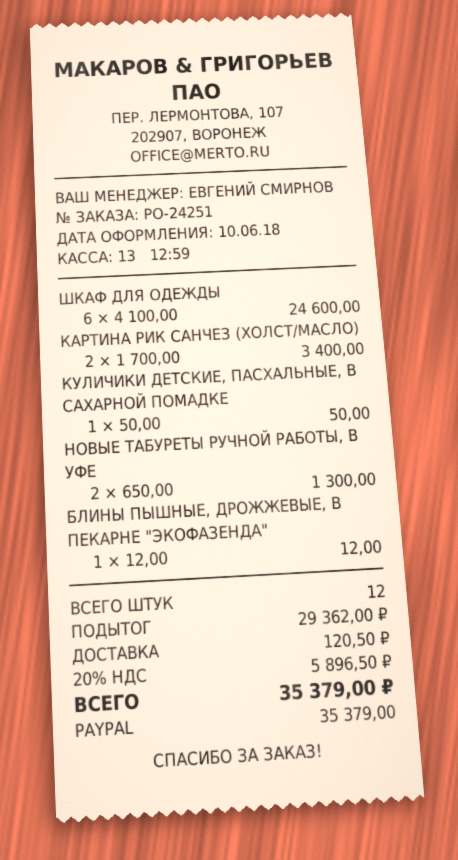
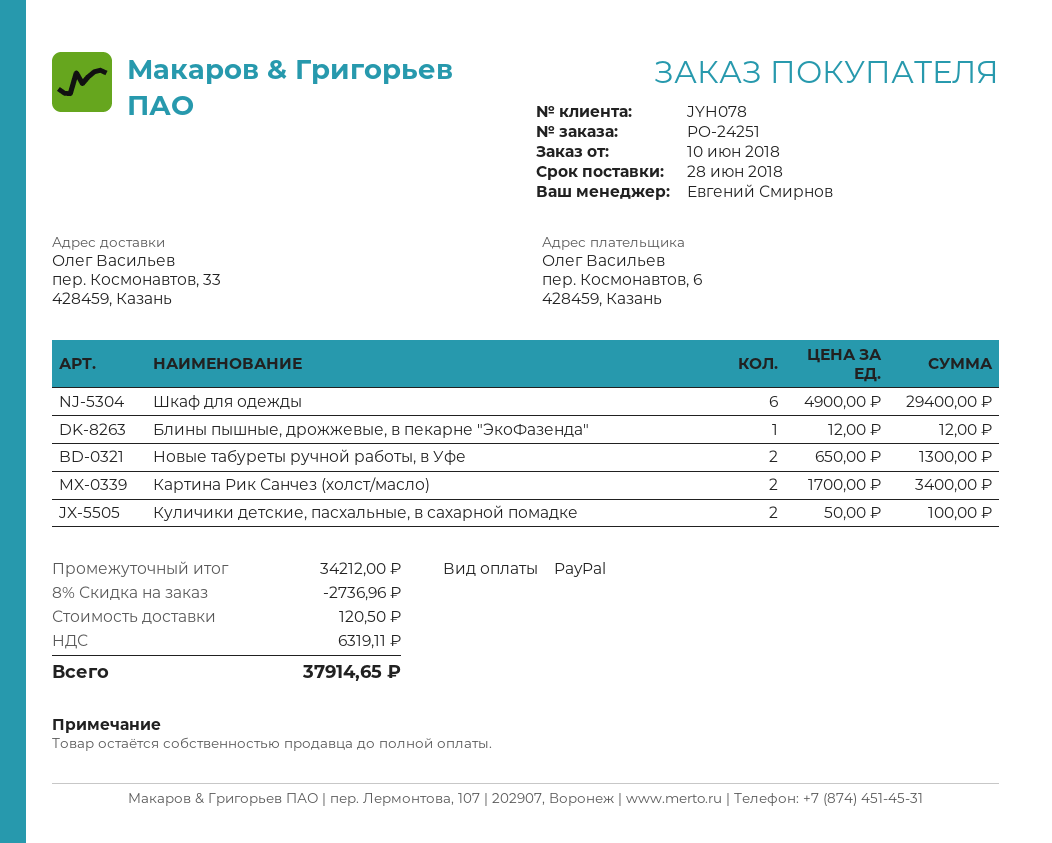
ШКАФ ДЛЯ ОДЕЖДЫ: 6 x 4100.00 = 24600.00 -> 6 x 4900.00 = 29400.00
КУЛИЧИКИ ДЕТСКИЕ, ПАСХАЛЬНЫЕ, В САХАРНОЙ ПОМАДКЕ: 1 x 50.00 = 50.00 -> 2 x 50.00 = 100.00
subtotal: 29362.00 -> 34212.00
discount: none -> 8% = 2736.96
tax: 5896.50 -> 6319.11
total: 35379.00 -> 37914.65

